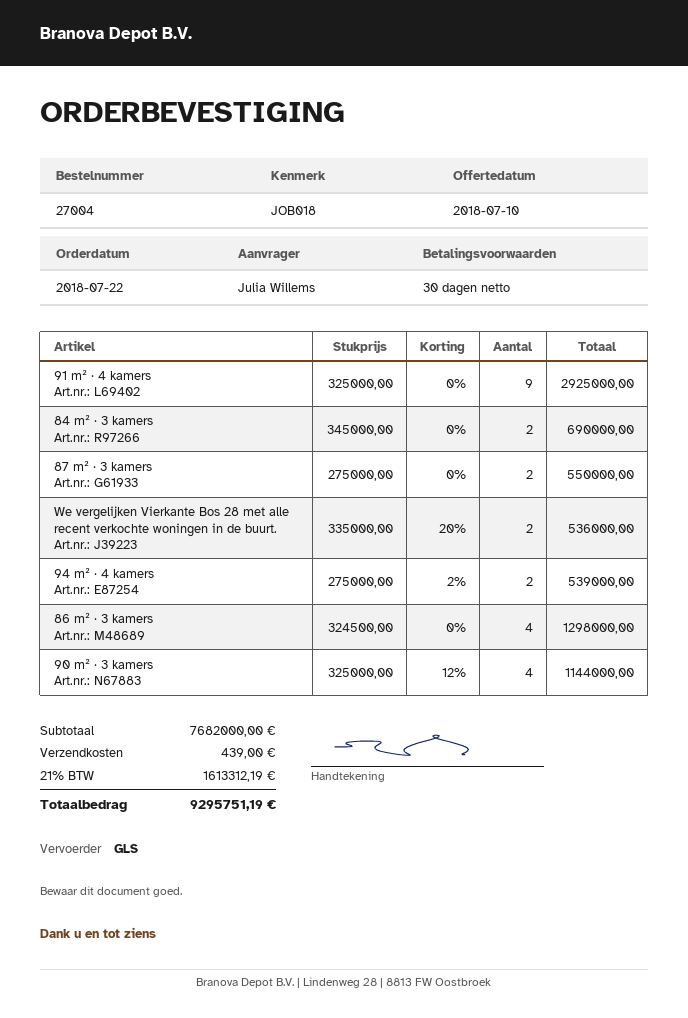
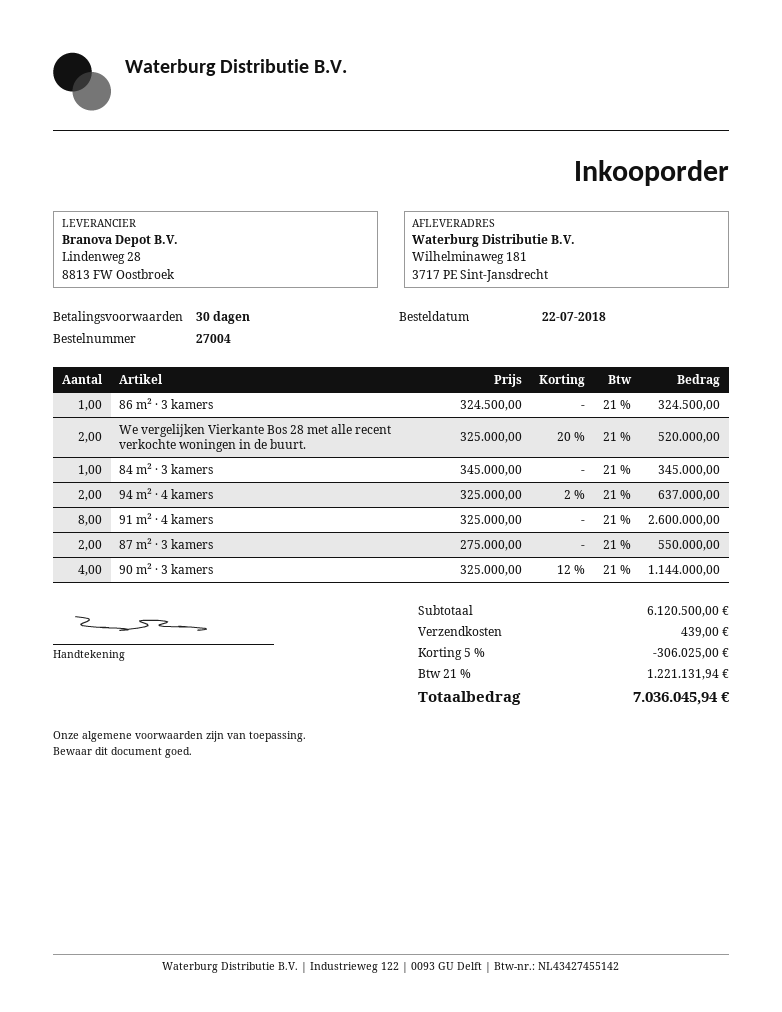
91 m² · 4 kamers: 9 x 325000.00 = 2925000.00 -> 8 x 325000.00 = 2600000.00
84 m² · 3 kamers: 2 x 345000.00 = 690000.00 -> 1 x 345000.00 = 345000.00
We vergelijken Vierkante Bos 28 met alle recent verkochte woningen in de buurt.: 2 x 335000.00 - 20% = 536000.00 -> 2 x 325000.00 - 20% = 520000.00
94 m² · 4 kamers: 2 x 275000.00 - 2% = 539000.00 -> 2 x 325000.00 - 2% = 637000.00
86 m² · 3 kamers: 4 x 324500.00 = 1298000.00 -> 1 x 324500.00 = 324500.00
subtotal: 7682000.00 -> 6120500.00
discount: none -> 5% = 306025.00
tax: 21% = 1613312.19 -> 21% = 1221131.94
total: 9295751.19 -> 7036045.94

